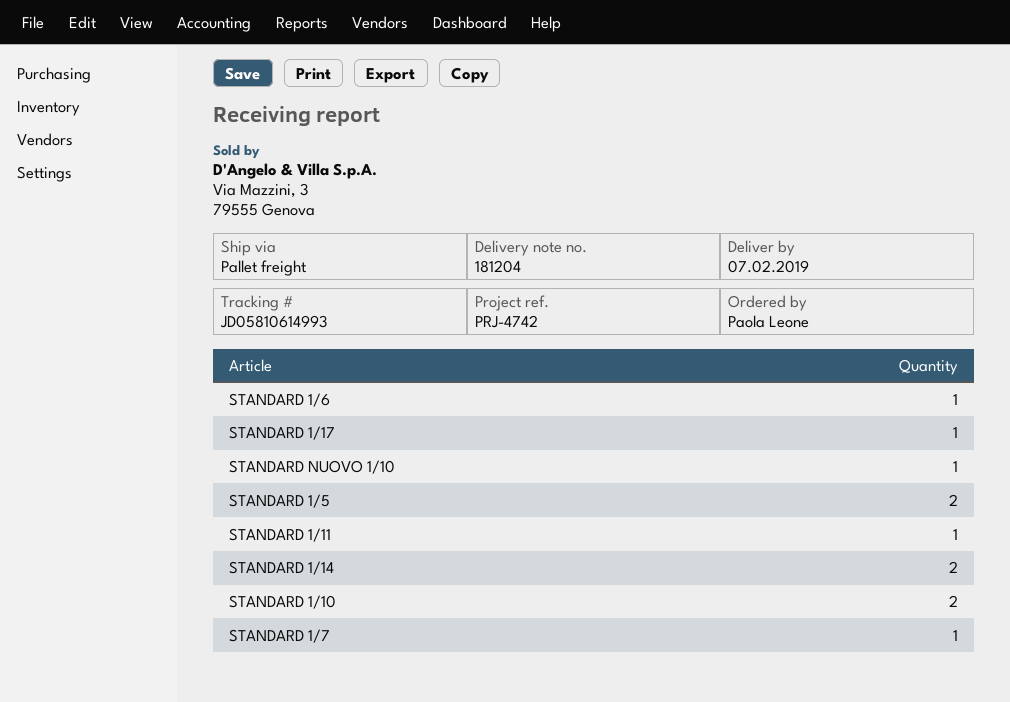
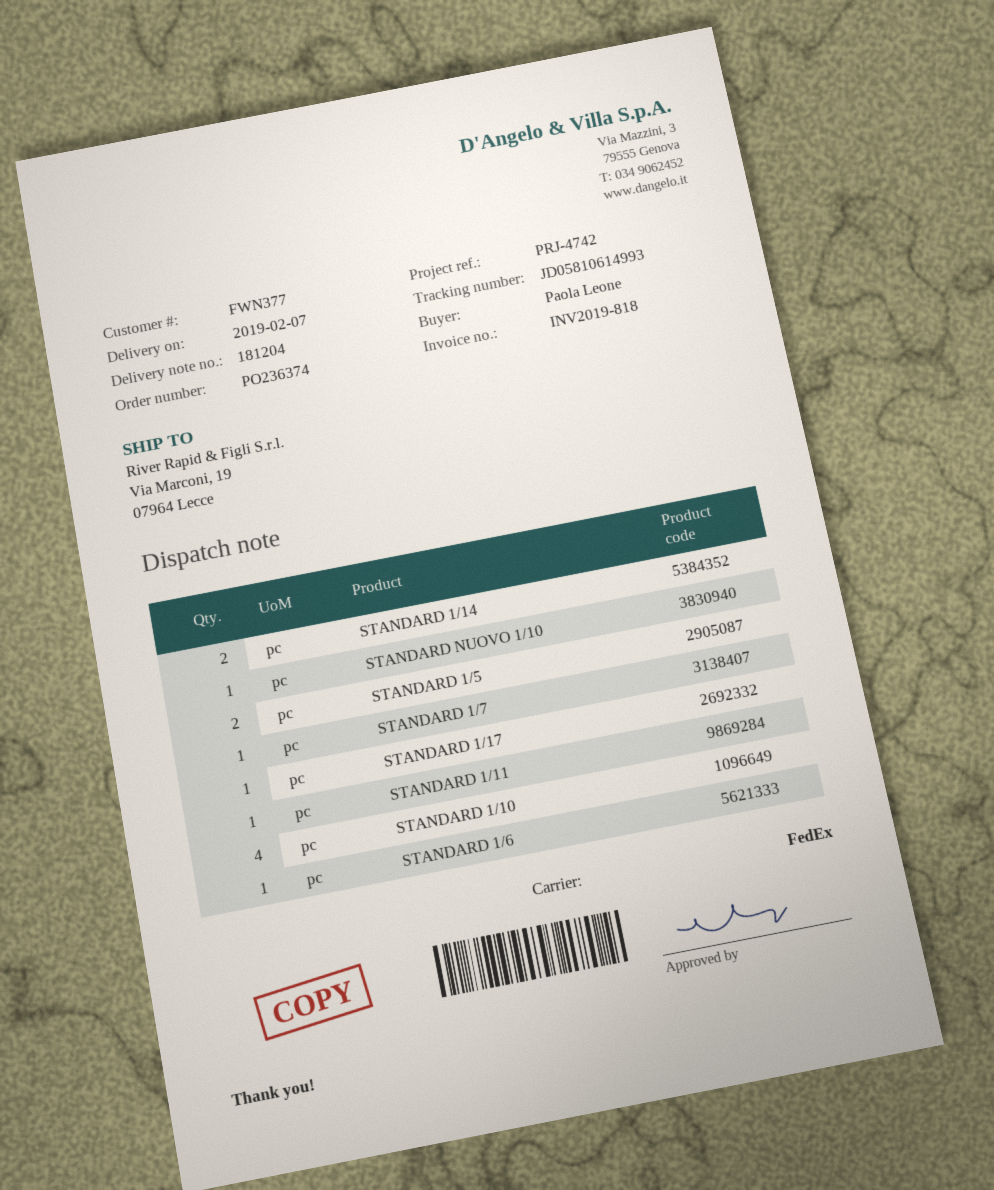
shipping method: pallet freight -> FedEx
STANDARD 1/10: 2 -> 4

